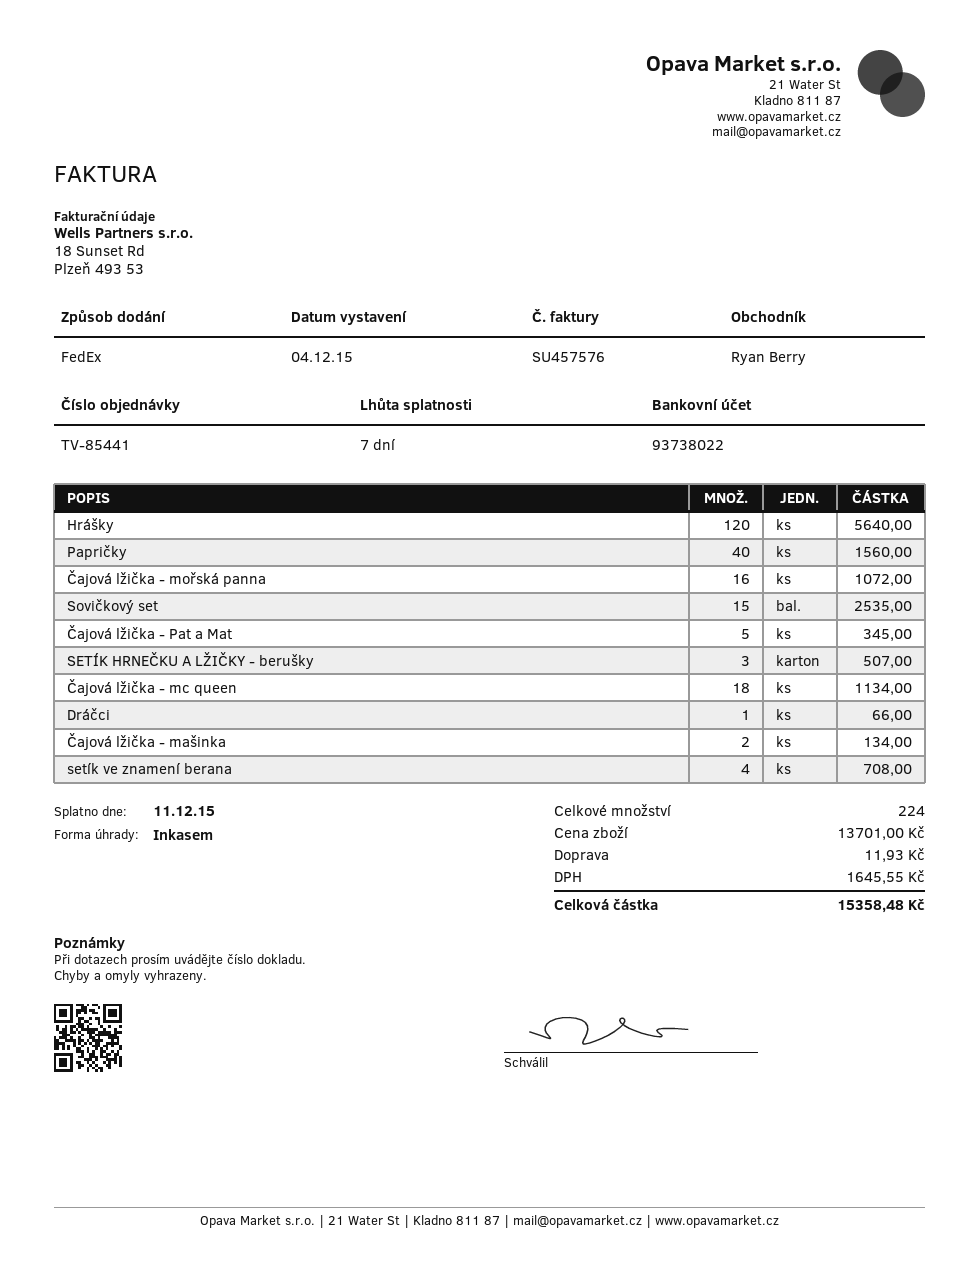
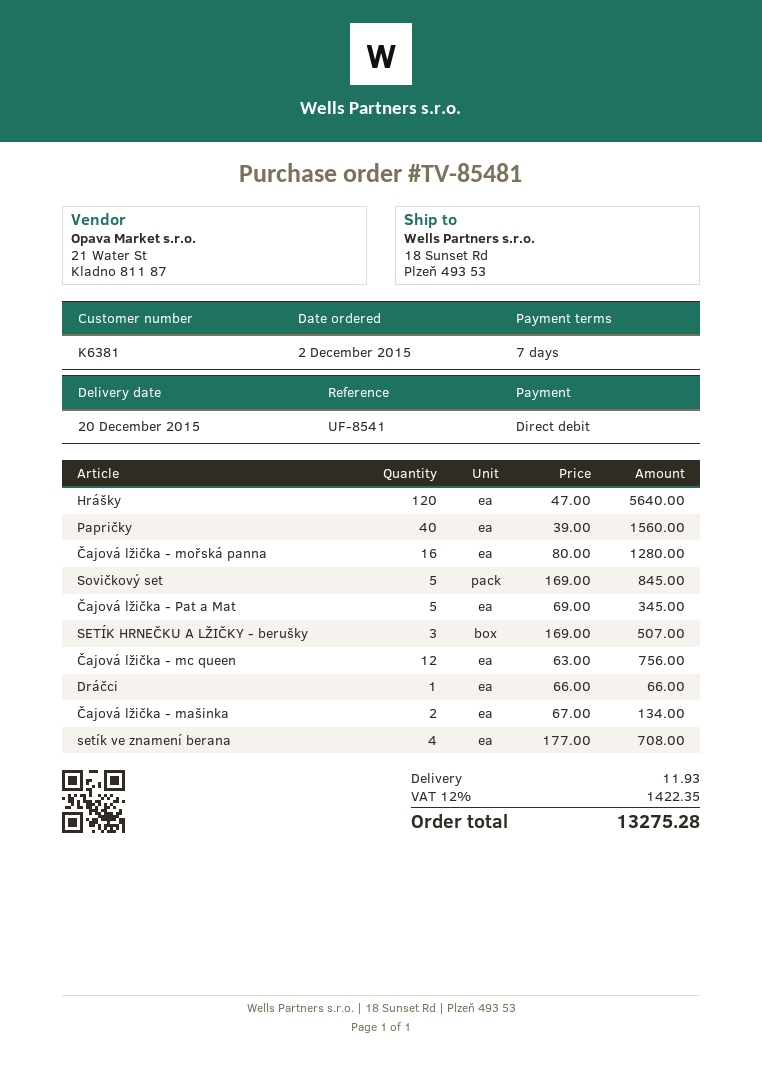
order number: TV-85441 -> TV-85481
Čajová lžička - mořská panna: 16 for 1072.00 -> 16 for 1280.00
Sovičkový set: 15 for 2535.00 -> 5 for 845.00
Čajová lžička - mc queen: 18 for 1134.00 -> 12 for 756.00
tax: 1645.55 -> 1422.35
total: 15358.48 -> 13275.28

